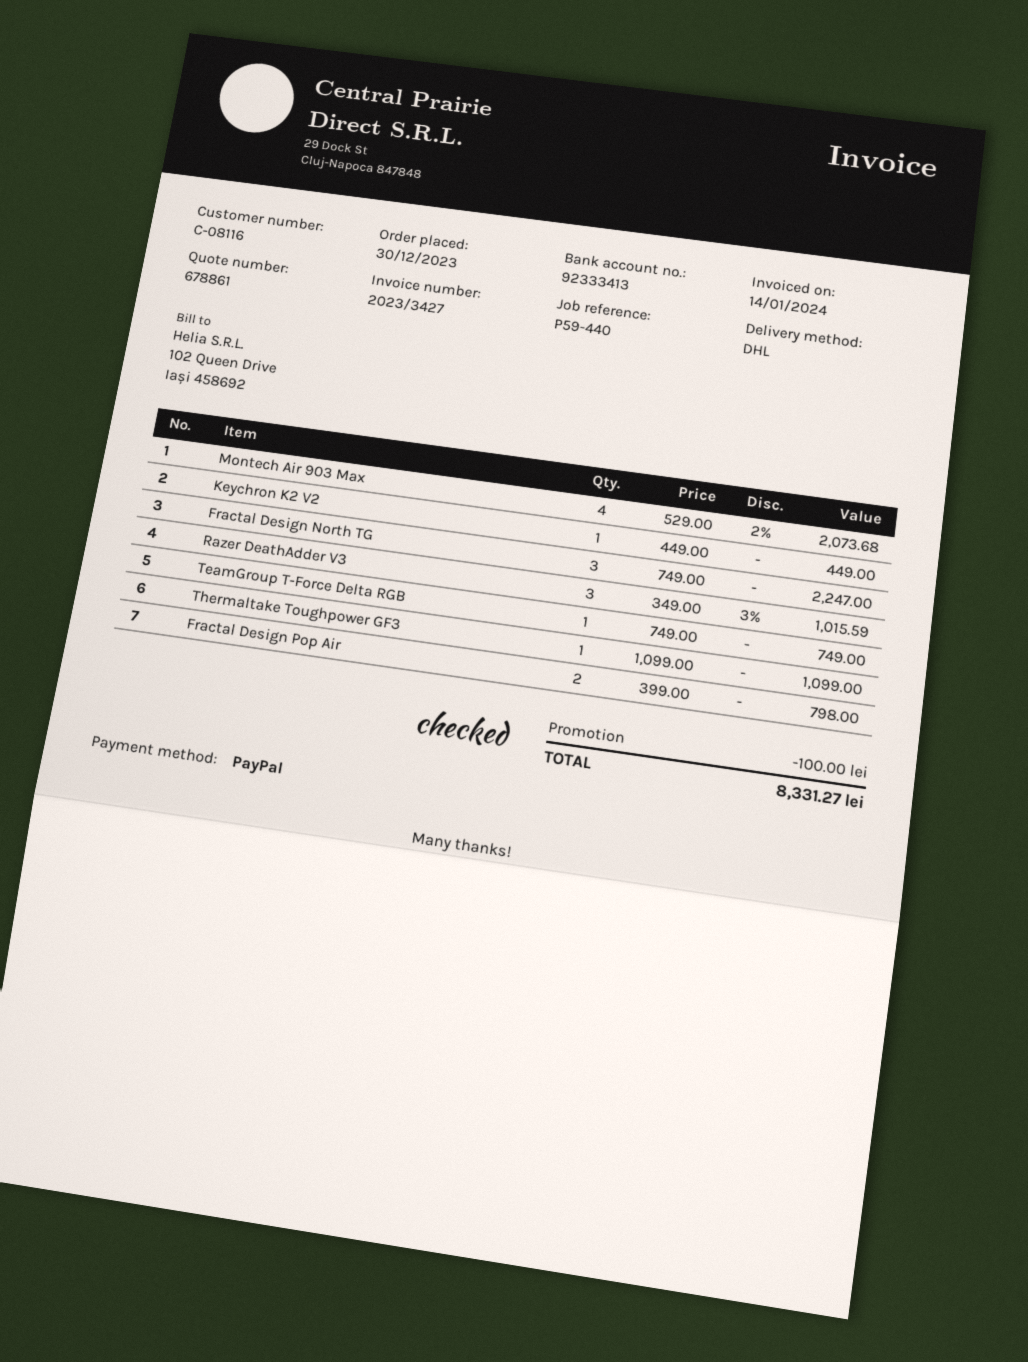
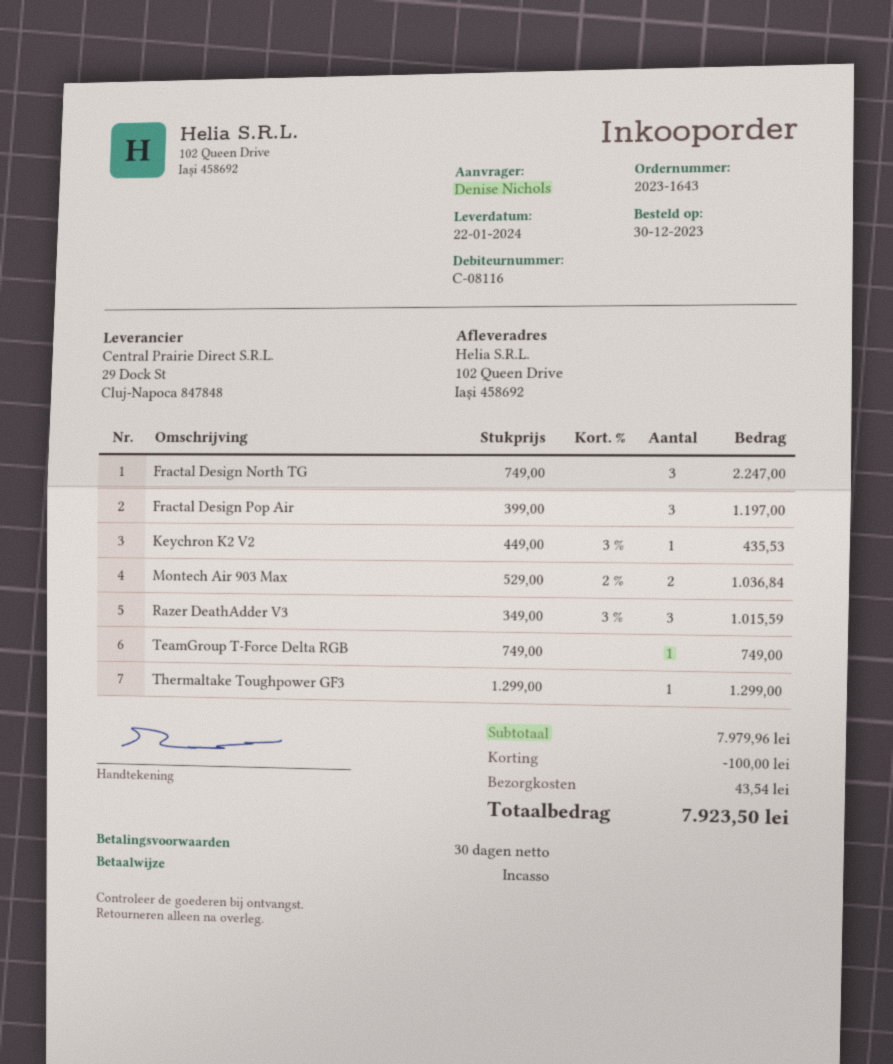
payment method: PayPal -> direct debit
Montech Air 903 Max: 4 x 529.00 - 2% = 2073.68 -> 2 x 529.00 - 2% = 1036.84
Keychron K2 V2: 1 x 449.00 = 449.00 -> 1 x 449.00 - 3% = 435.53
Thermaltake Toughpower GF3: 1 x 1099.00 = 1099.00 -> 1 x 1299.00 = 1299.00
Fractal Design Pop Air: 2 x 399.00 = 798.00 -> 3 x 399.00 = 1197.00
shipping: none -> 43.54
total: 8331.27 -> 7923.50

